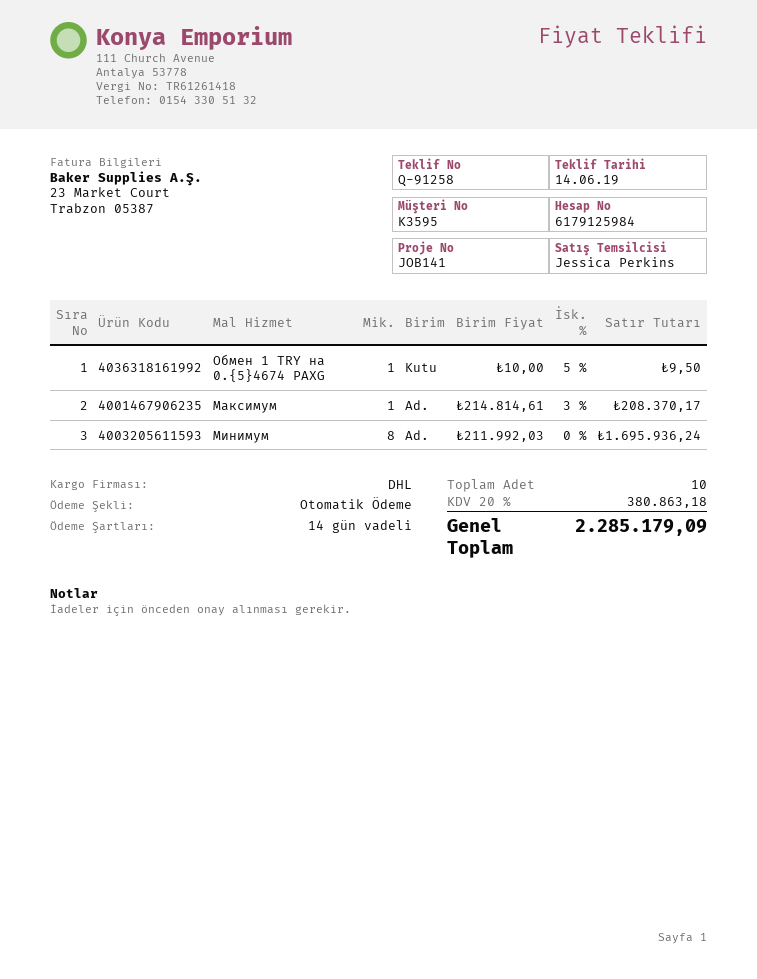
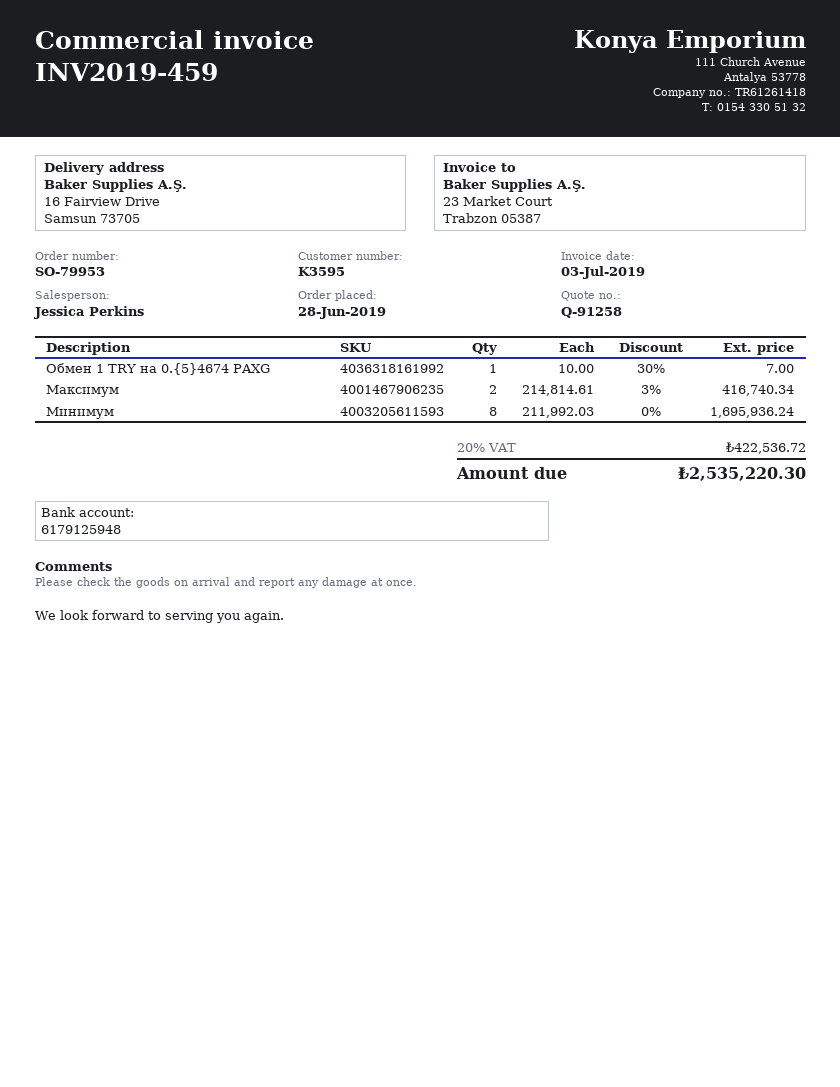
bank account: 6179125984 -> 6179125948
Обмен 1 TRY на 0.{5}4674 PAXG: 1 x 10.00 - 5% = 9.50 -> 1 x 10.00 - 30% = 7.00
Максимум: 1 x 214814.61 - 3% = 208370.17 -> 2 x 214814.61 - 3% = 416740.34
tax: 20% = 380863.18 -> 20% = 422536.72
total: 2285179.09 -> 2535220.30

